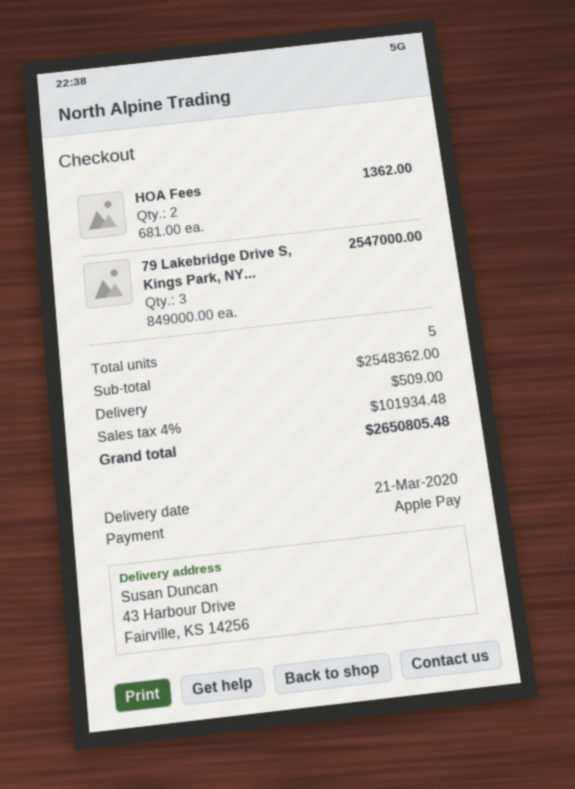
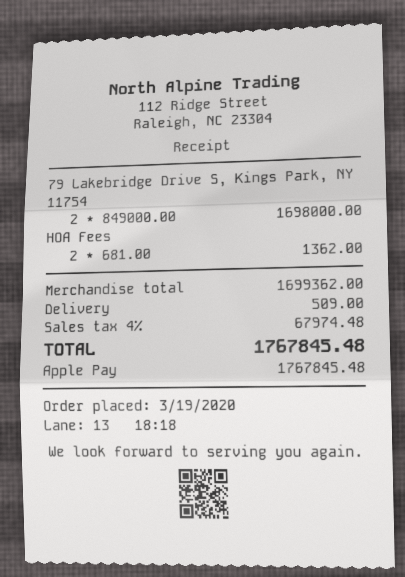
79 Lakebridge Drive S, Kings Park, NY...: 3 x 849000.00 = 2547000.00 -> 2 x 849000.00 = 1698000.00
subtotal: 2548362.00 -> 1699362.00
tax: 4% = 101934.48 -> 4% = 67974.48
total: 2650805.48 -> 1767845.48

